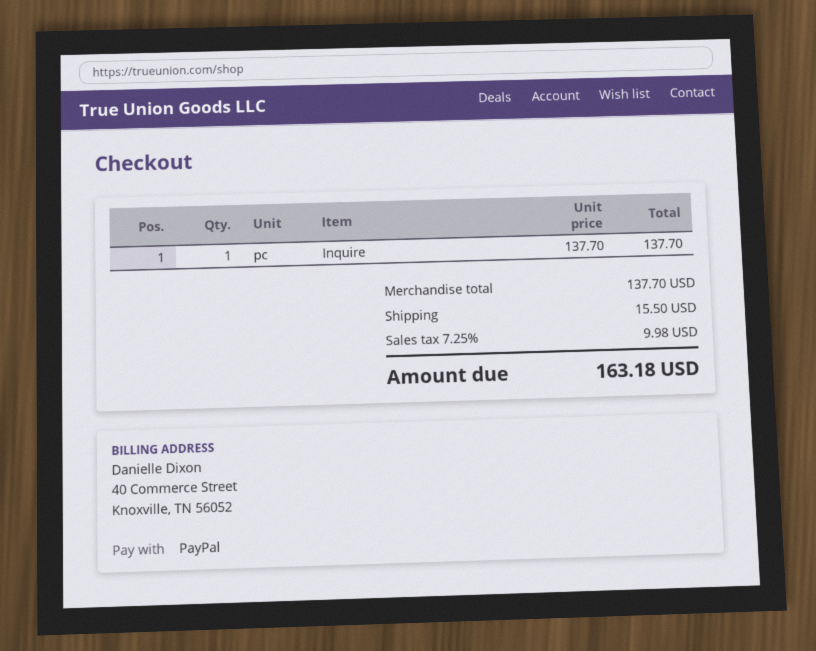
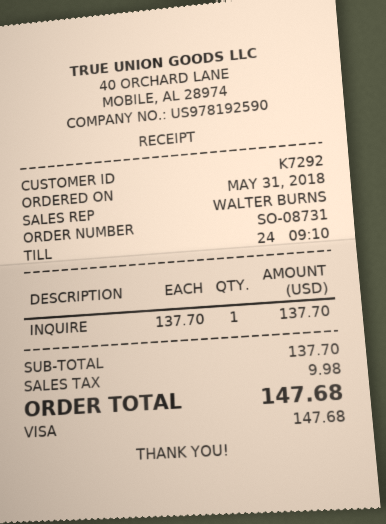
payment method: PayPal -> Visa
shipping: 15.50 -> none
total: 163.18 -> 147.68

